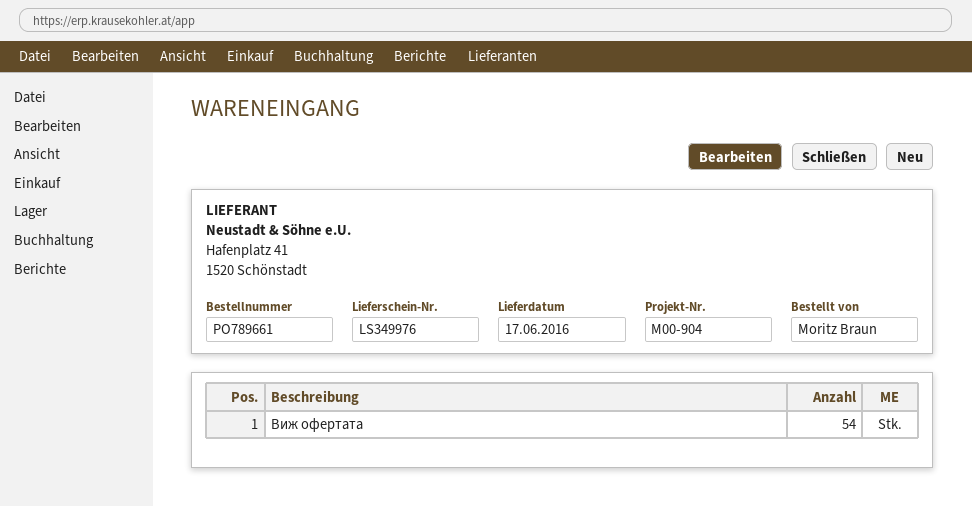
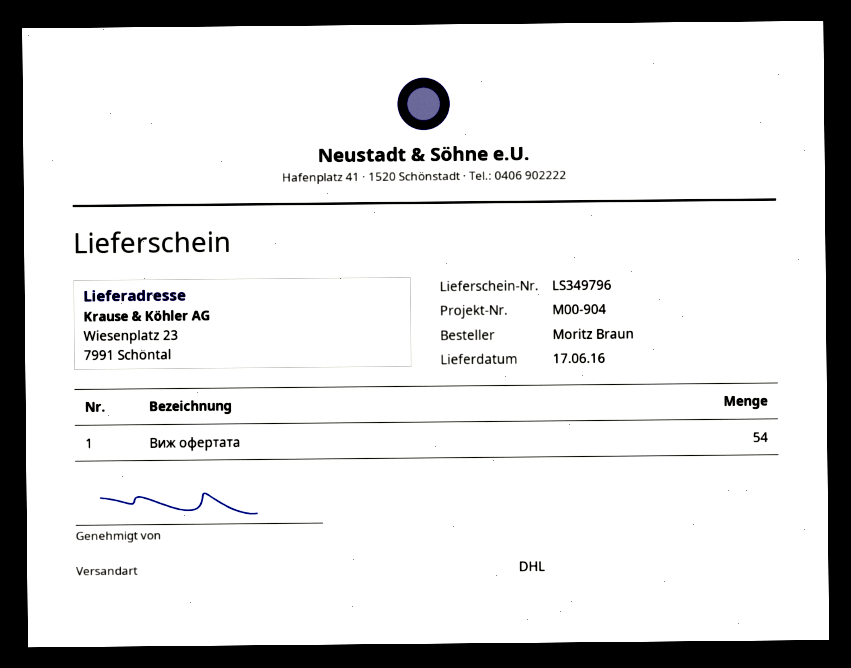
delivery note number: LS349976 -> LS349796

